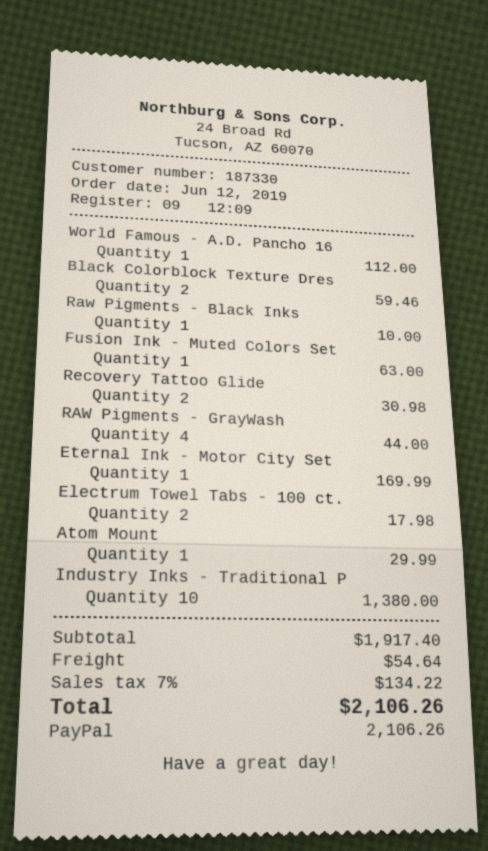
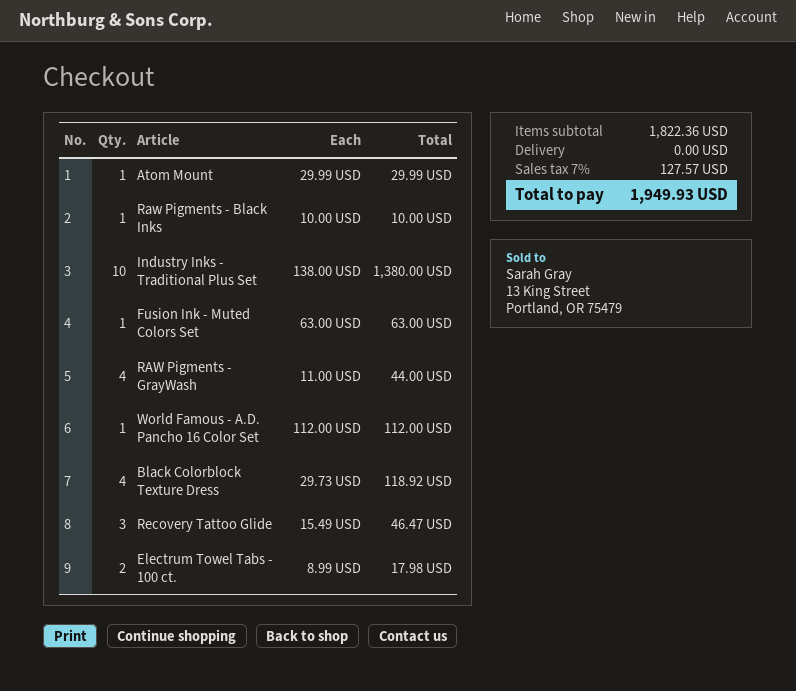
Black Colorblock Texture Dres: 2 for 59.46 -> 4 for 118.92
Recovery Tattoo Glide: 2 for 30.98 -> 3 for 46.47
Eternal Ink - Motor City Set: 1 for 169.99 -> none
subtotal: 1917.40 -> 1822.36
shipping: 54.64 -> 0.00
tax: 7% = 134.22 -> 7% = 127.57
total: 2106.26 -> 1949.93

